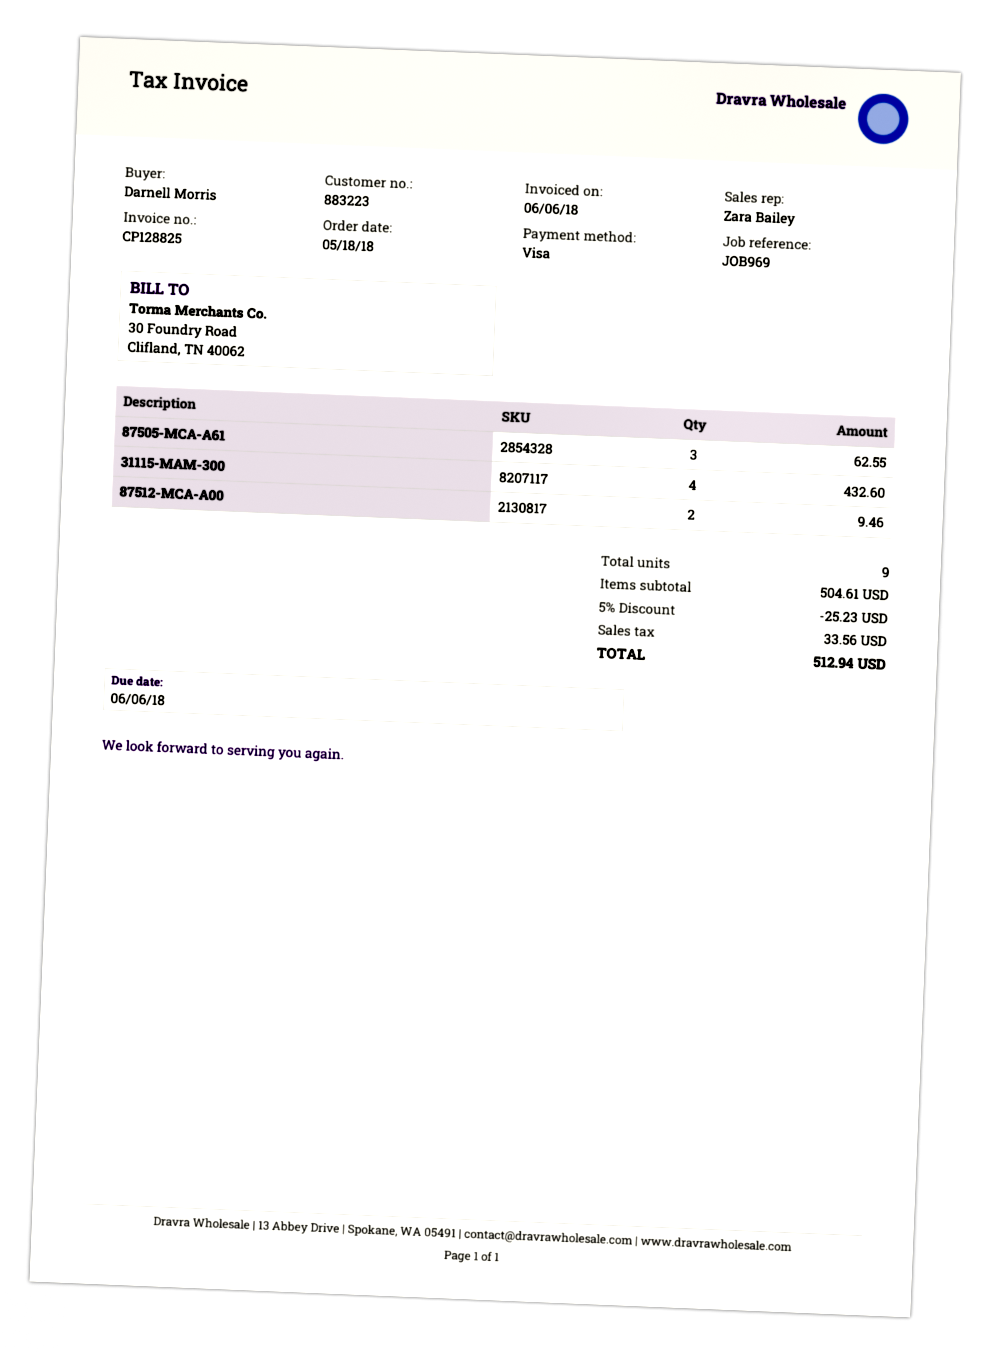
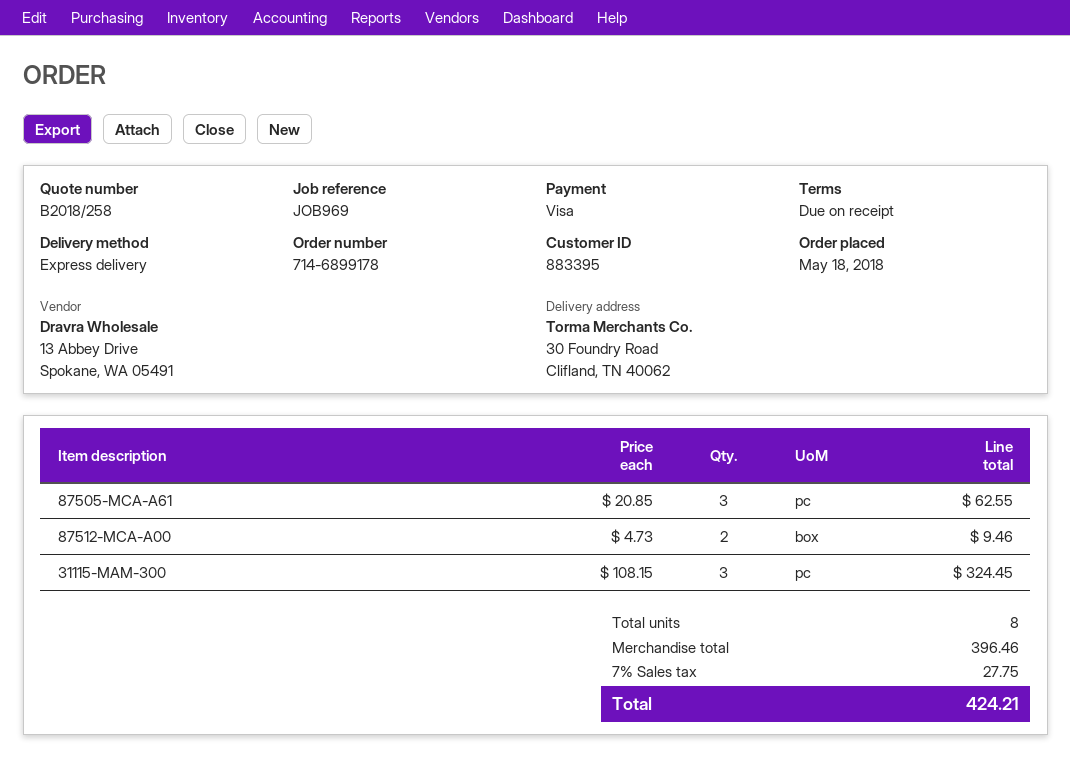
customer number: 883223 -> 883395
31115-MAM-300: 4 for 432.60 -> 3 for 324.45
total quantity: 9 -> 8
subtotal: 504.61 -> 396.46
discount: 5% = 25.23 -> none
tax: 33.56 -> 27.75
total: 512.94 -> 424.21

